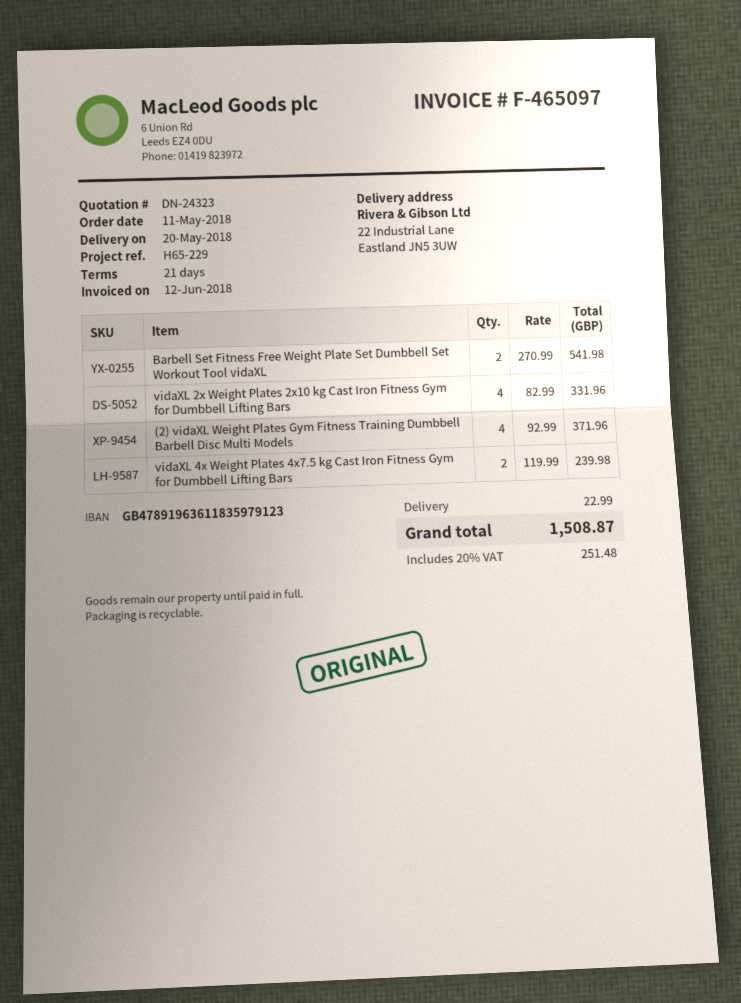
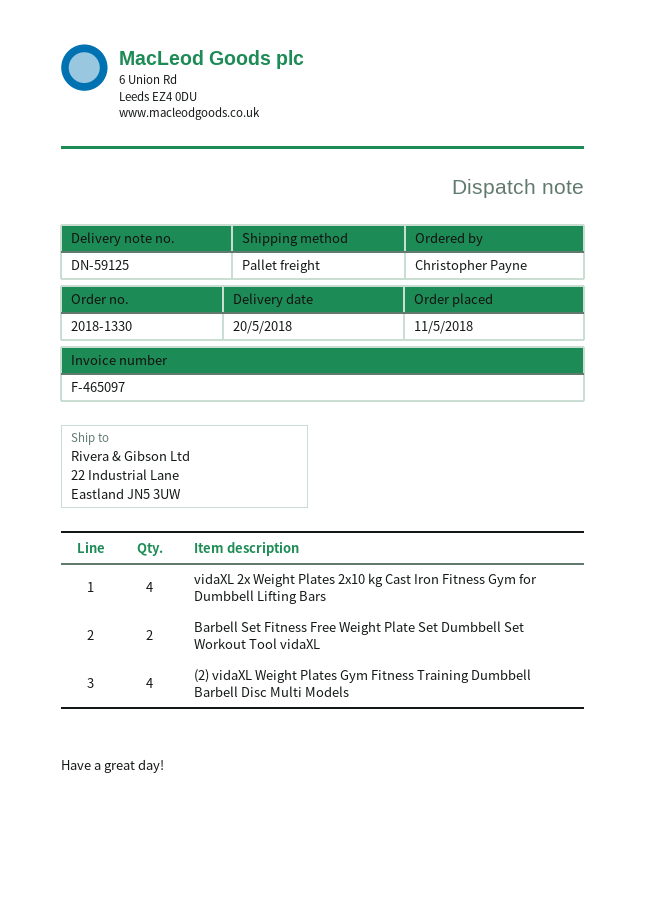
vidaXL 4x Weight Plates 4x7.5 kg Cast Iron Fitness Gym for Dumbbell Lifting Bars: 2 -> none

